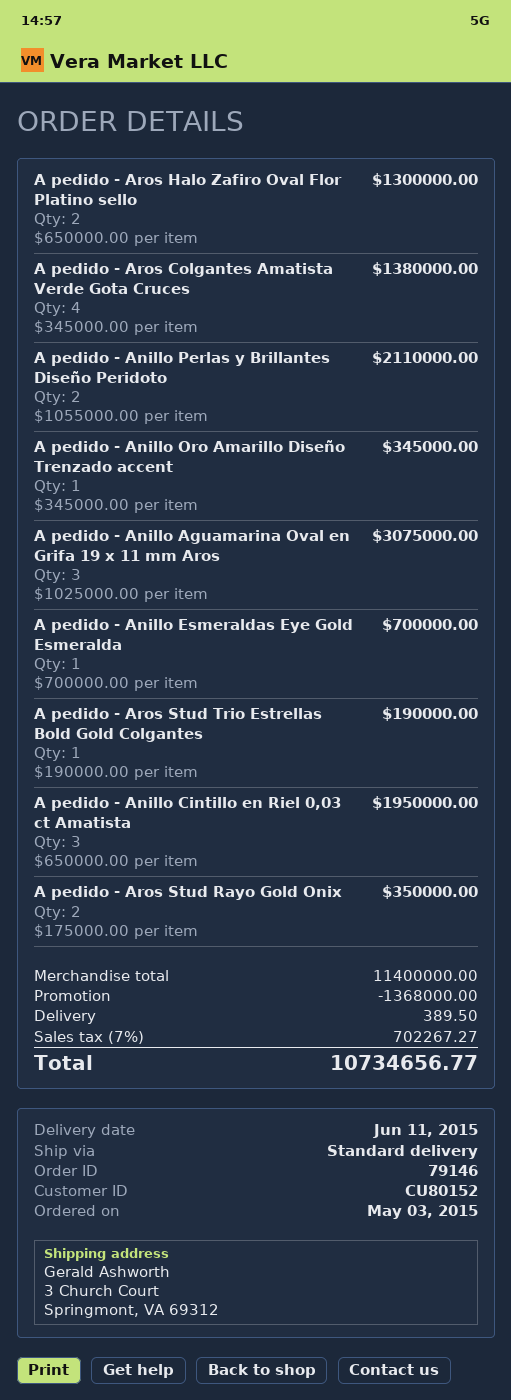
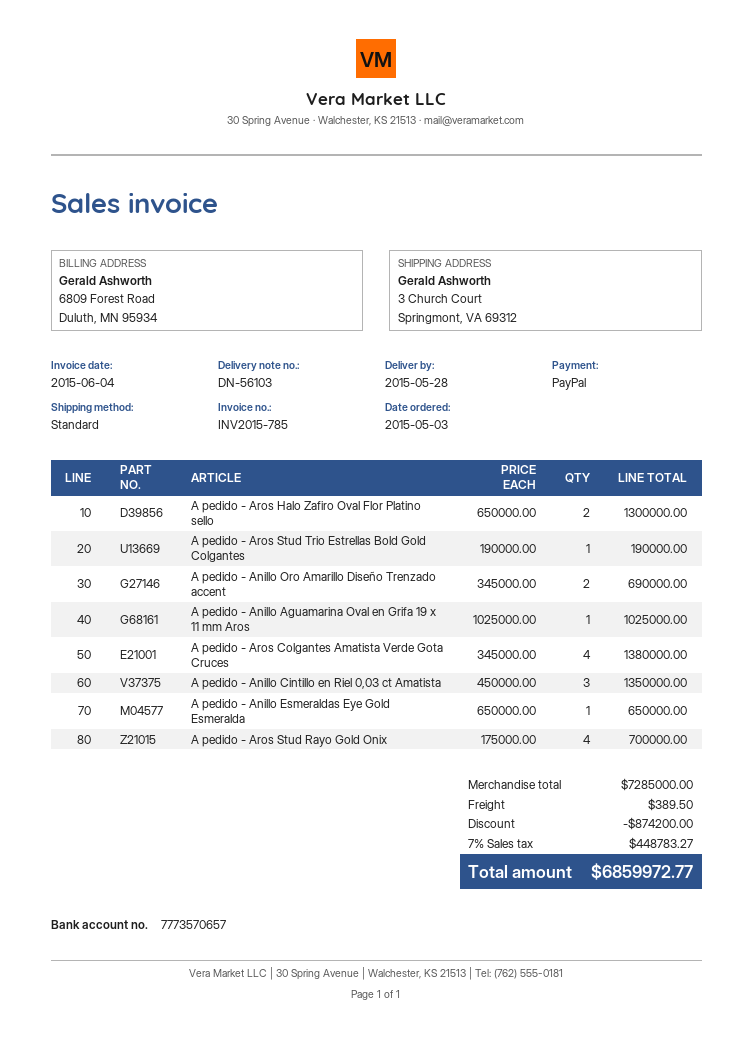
delivery date: 2015-06-11 -> 2015-05-28
A pedido - Anillo Perlas y Brillantes Diseño Peridoto: 2 x 1055000.00 = 2110000.00 -> none
A pedido - Anillo Oro Amarillo Diseño Trenzado accent: 1 x 345000.00 = 345000.00 -> 2 x 345000.00 = 690000.00
A pedido - Anillo Aguamarina Oval en Grifa 19 x 11 mm Aros: 3 x 1025000.00 = 3075000.00 -> 1 x 1025000.00 = 1025000.00
A pedido - Anillo Esmeraldas Eye Gold Esmeralda: 1 x 700000.00 = 700000.00 -> 1 x 650000.00 = 650000.00
A pedido - Anillo Cintillo en Riel 0,03 ct Amatista: 3 x 650000.00 = 1950000.00 -> 3 x 450000.00 = 1350000.00
A pedido - Aros Stud Rayo Gold Onix: 2 x 175000.00 = 350000.00 -> 4 x 175000.00 = 700000.00
subtotal: 11400000.00 -> 7285000.00
discount: 1368000.00 -> 874200.00
tax: 7% = 702267.27 -> 7% = 448783.27
total: 10734656.77 -> 6859972.77

